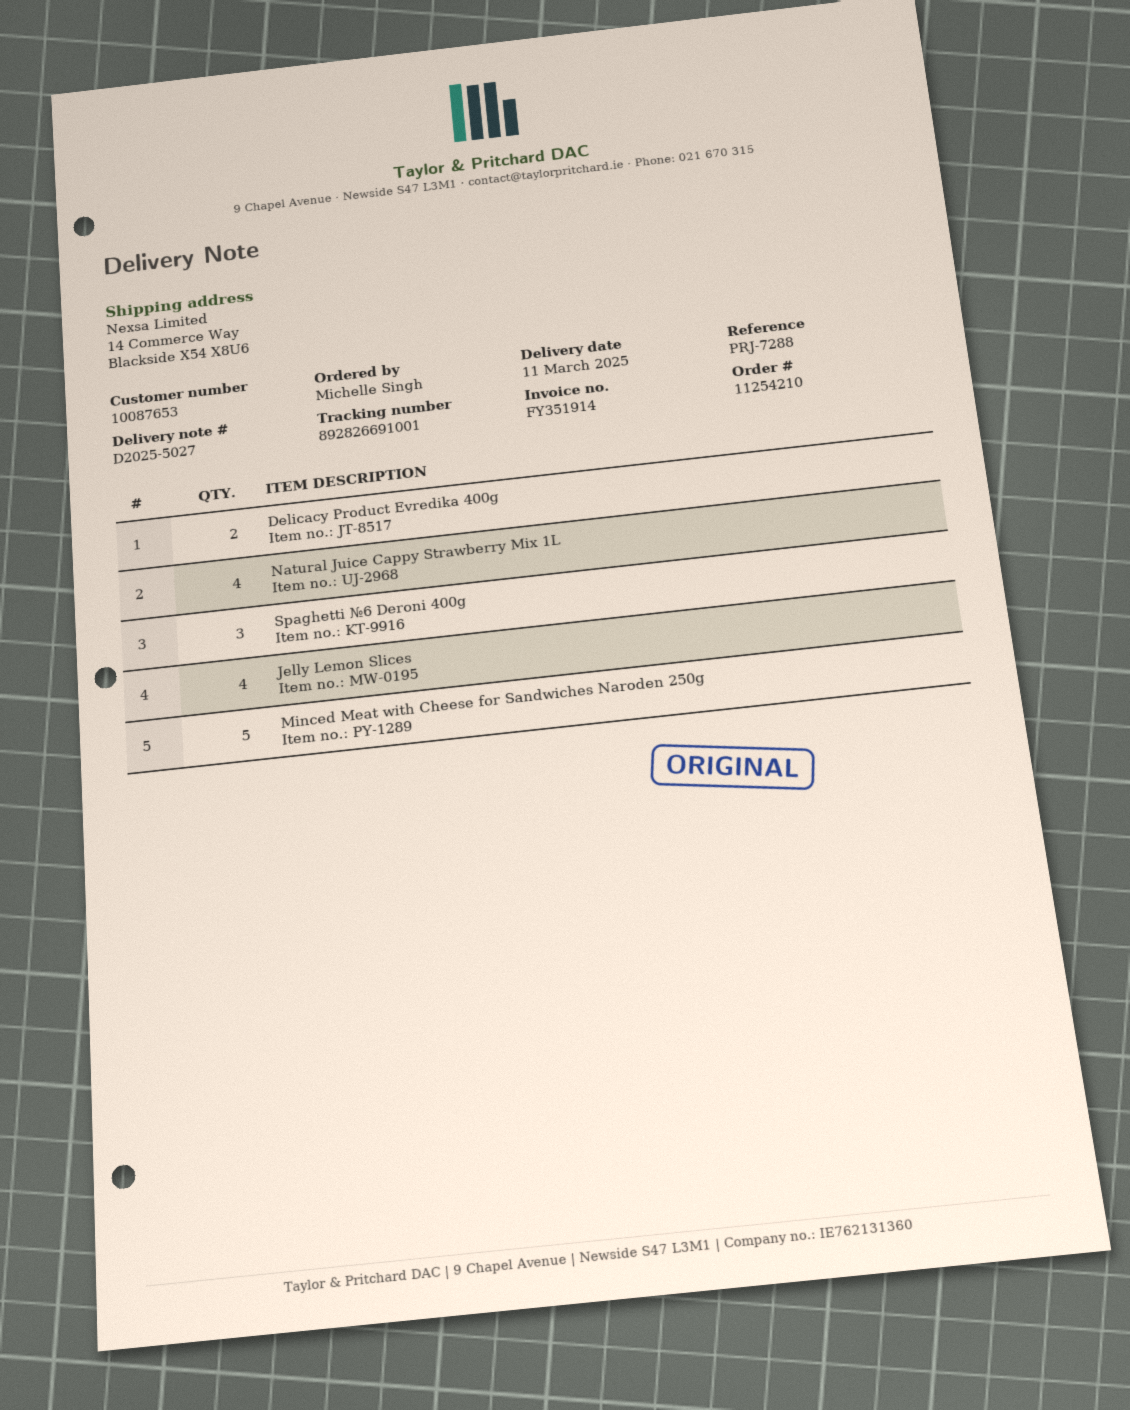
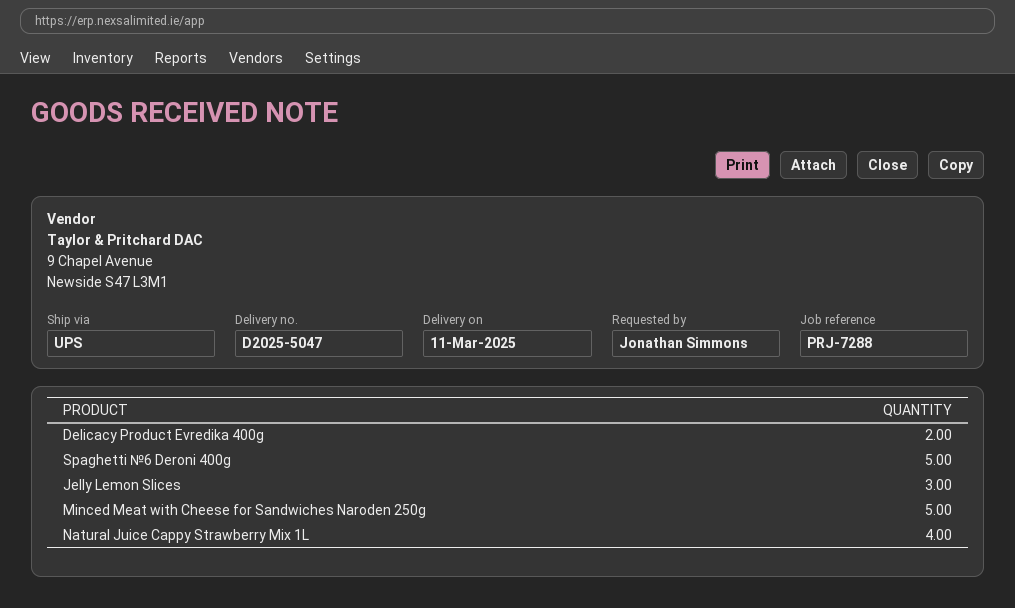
delivery note number: D2025-5027 -> D2025-5047
ordered by: Michelle Singh -> Jonathan Simmons
Spaghetti №6 Deroni 400g: 3 -> 5
Jelly Lemon Slices: 4 -> 3

